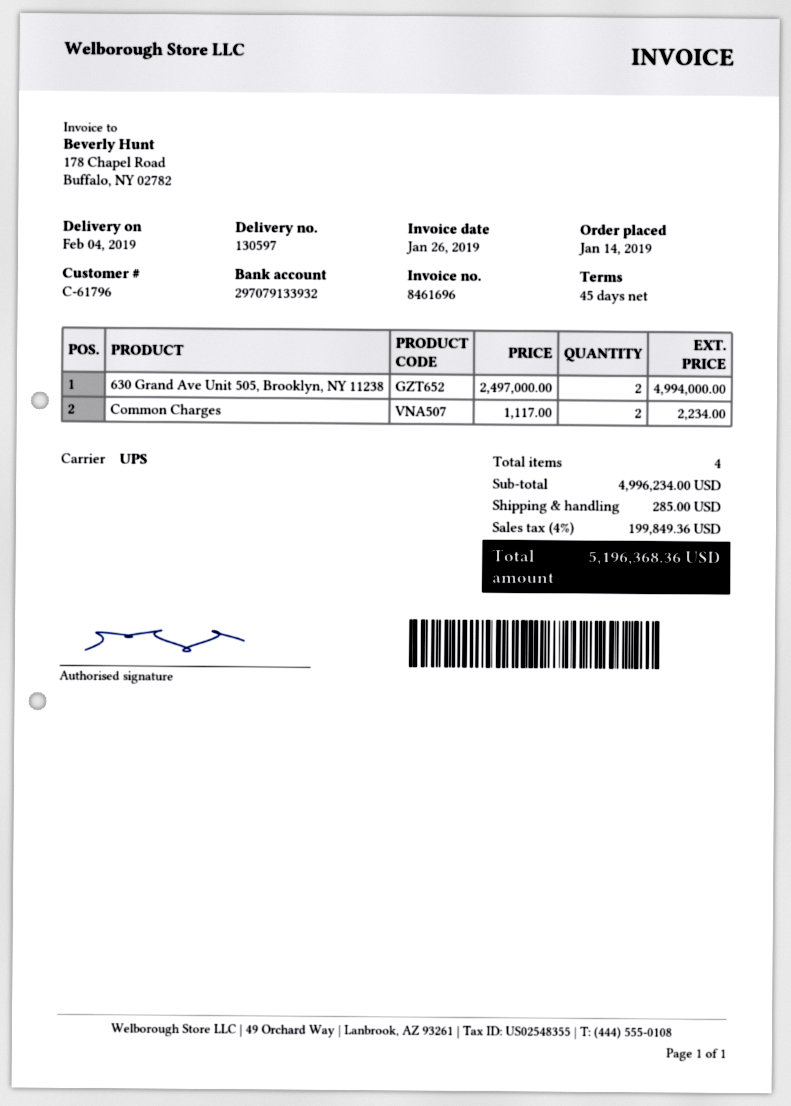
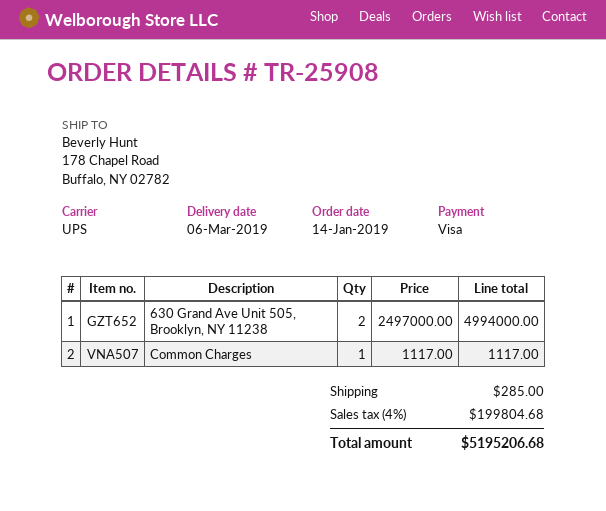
delivery date: 2019-02-04 -> 2019-03-06
Common Charges: 2 x 1117.00 = 2234.00 -> 1 x 1117.00 = 1117.00
tax: 4% = 199849.36 -> 4% = 199804.68
total: 5196368.36 -> 5195206.68

